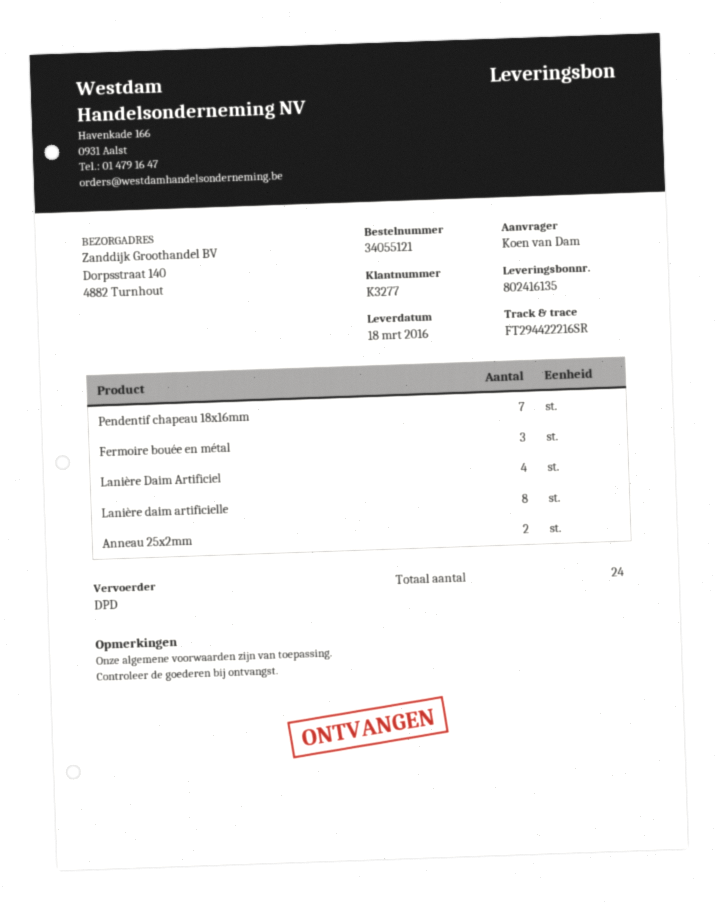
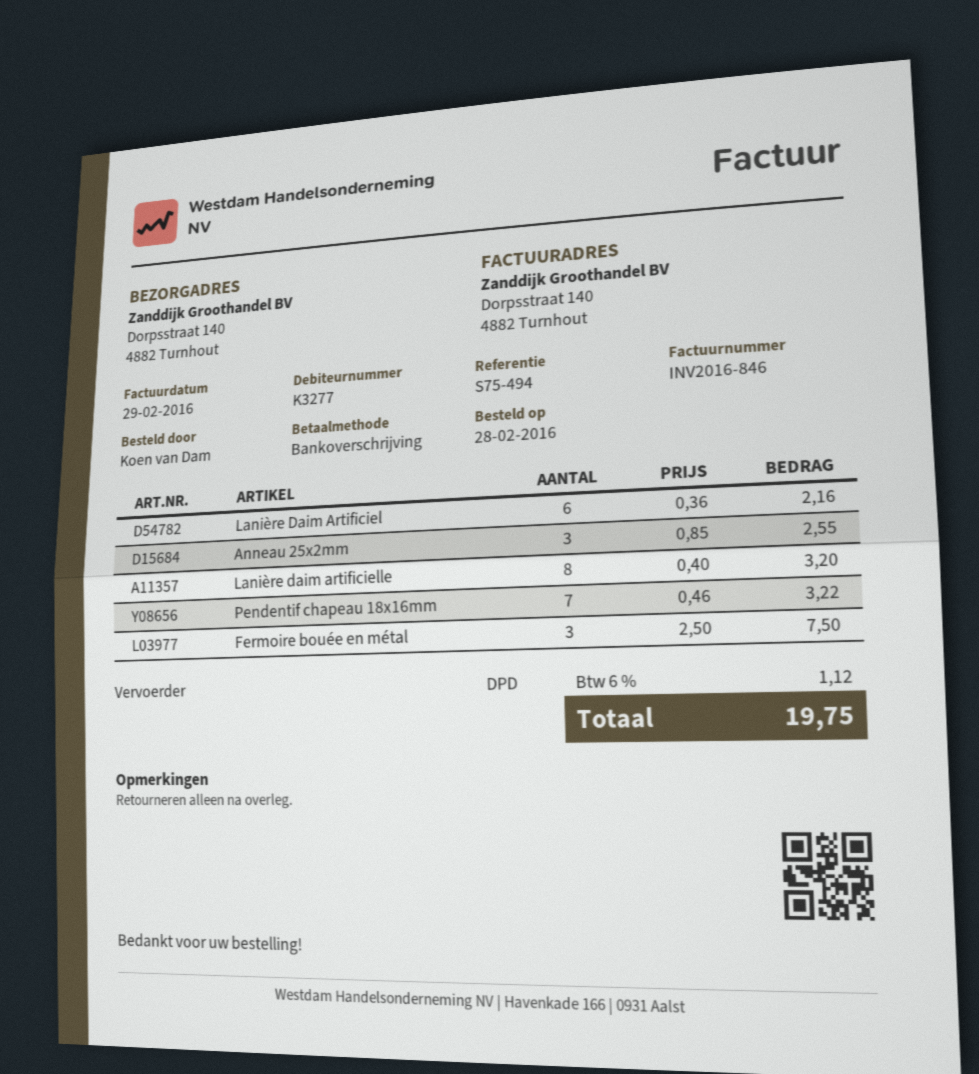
Lanière Daim Artificiel: 4 -> 6
Anneau 25x2mm: 2 -> 3

